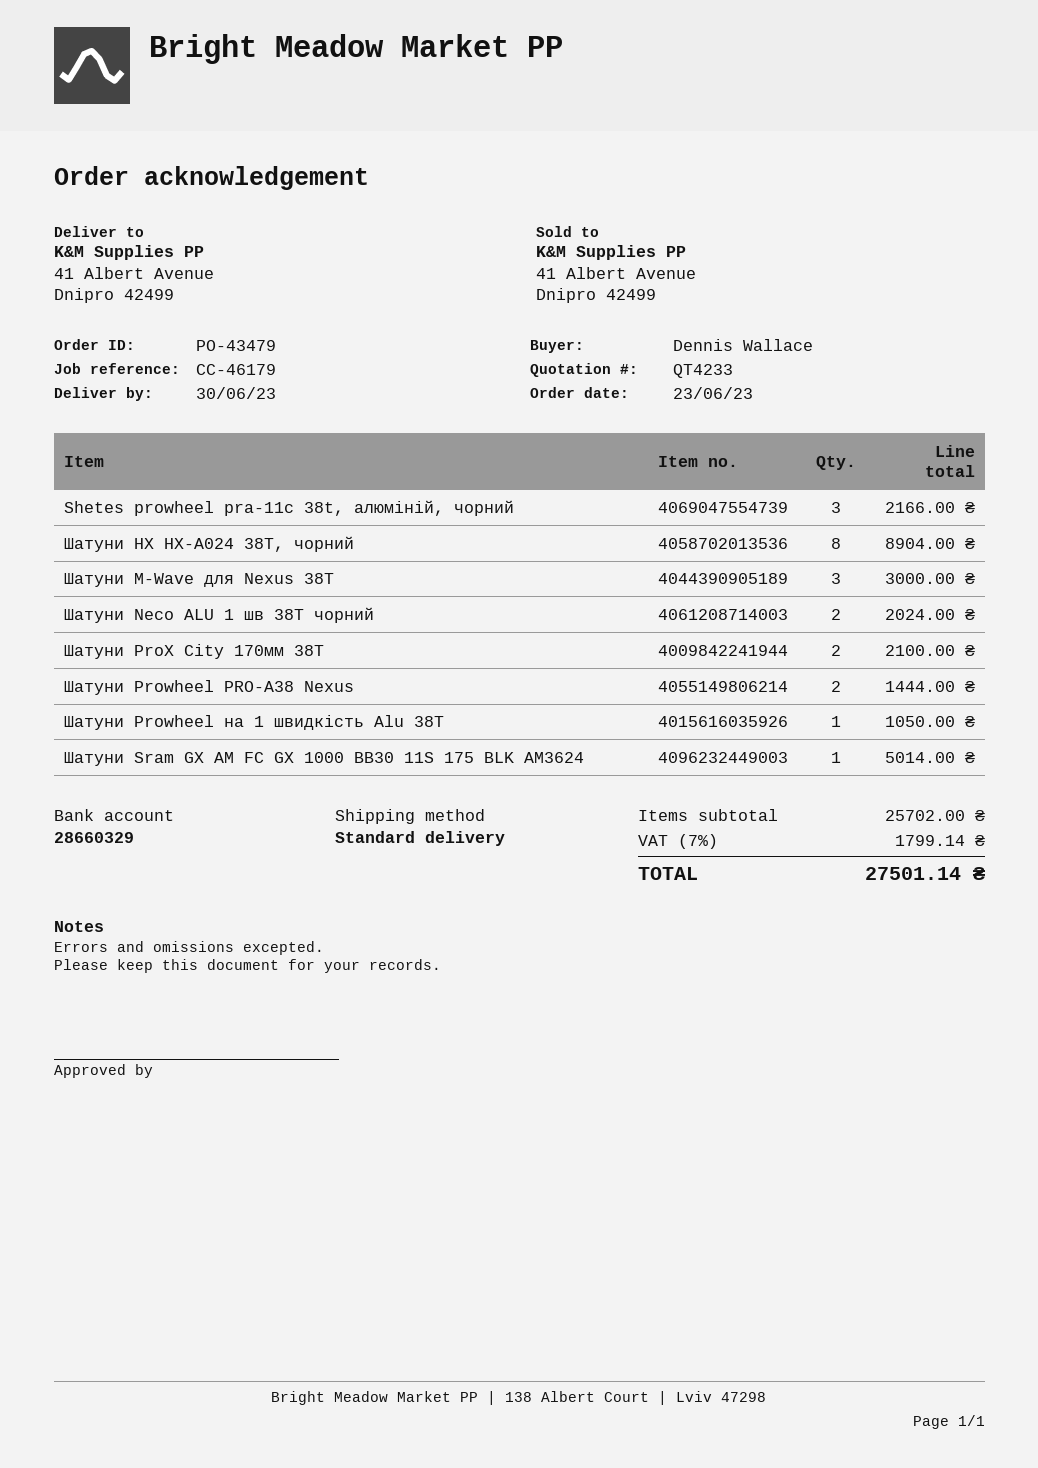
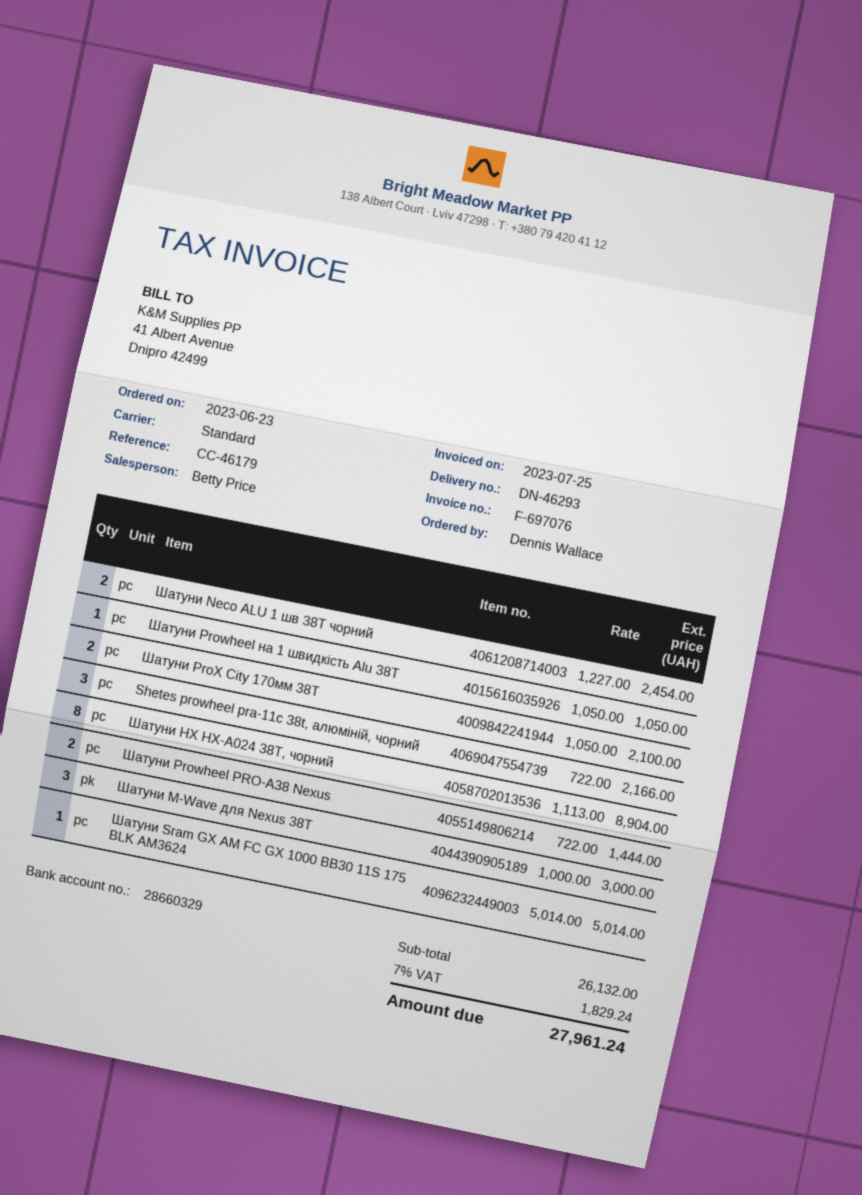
Шатуни Neco ALU 1 шв 38Т чорний: 2 for 2024.00 -> 2 for 2454.00
subtotal: 25702.00 -> 26132.00
tax: 7% = 1799.14 -> 7% = 1829.24
total: 27501.14 -> 27961.24

